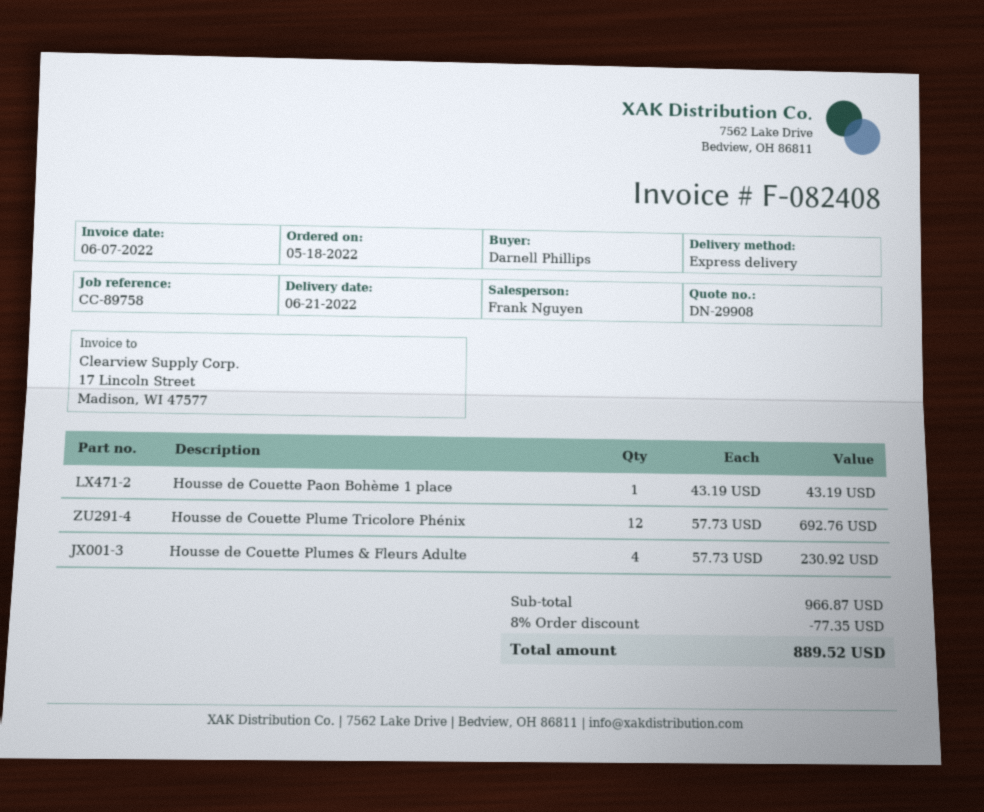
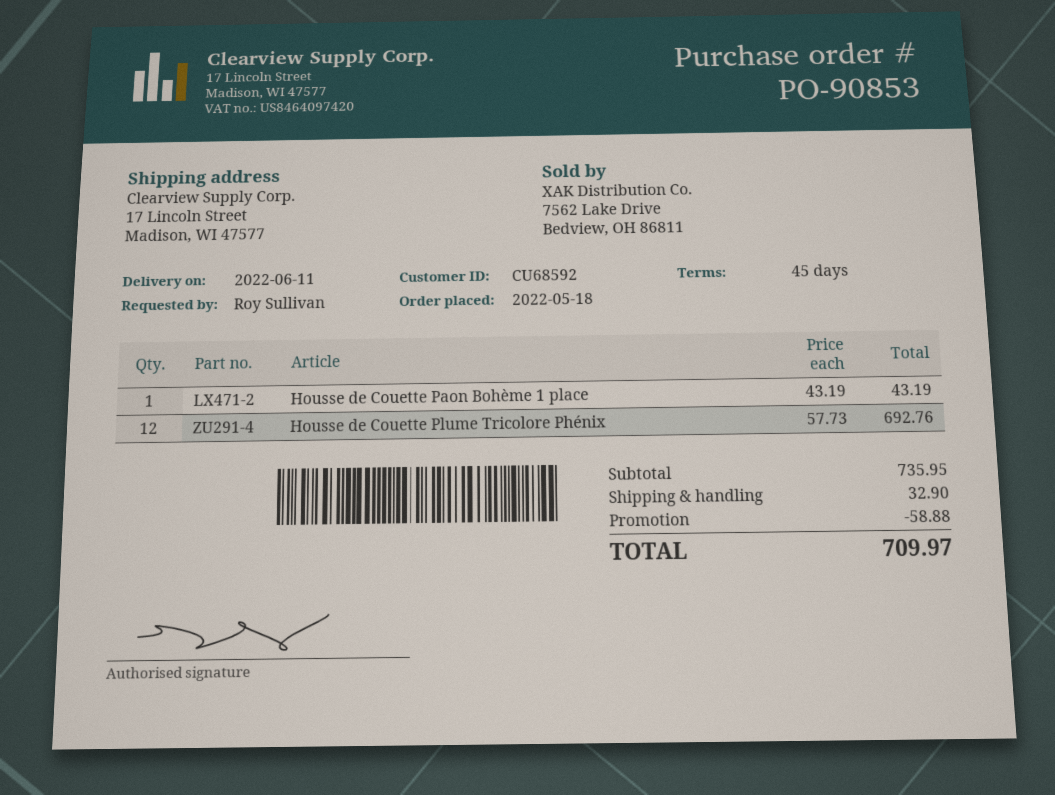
delivery date: 2022-06-21 -> 2022-06-11
ordered by: Darnell Phillips -> Roy Sullivan
Housse de Couette Plumes & Fleurs Adulte: 4 x 57.73 = 230.92 -> none
subtotal: 966.87 -> 735.95
discount: 77.35 -> 58.88
shipping: none -> 32.90
total: 889.52 -> 709.97

